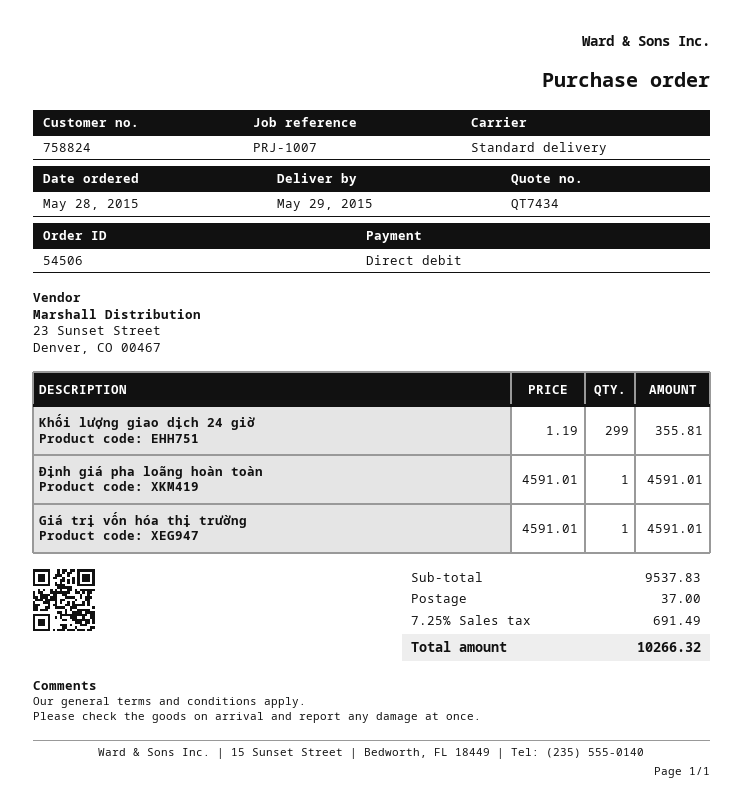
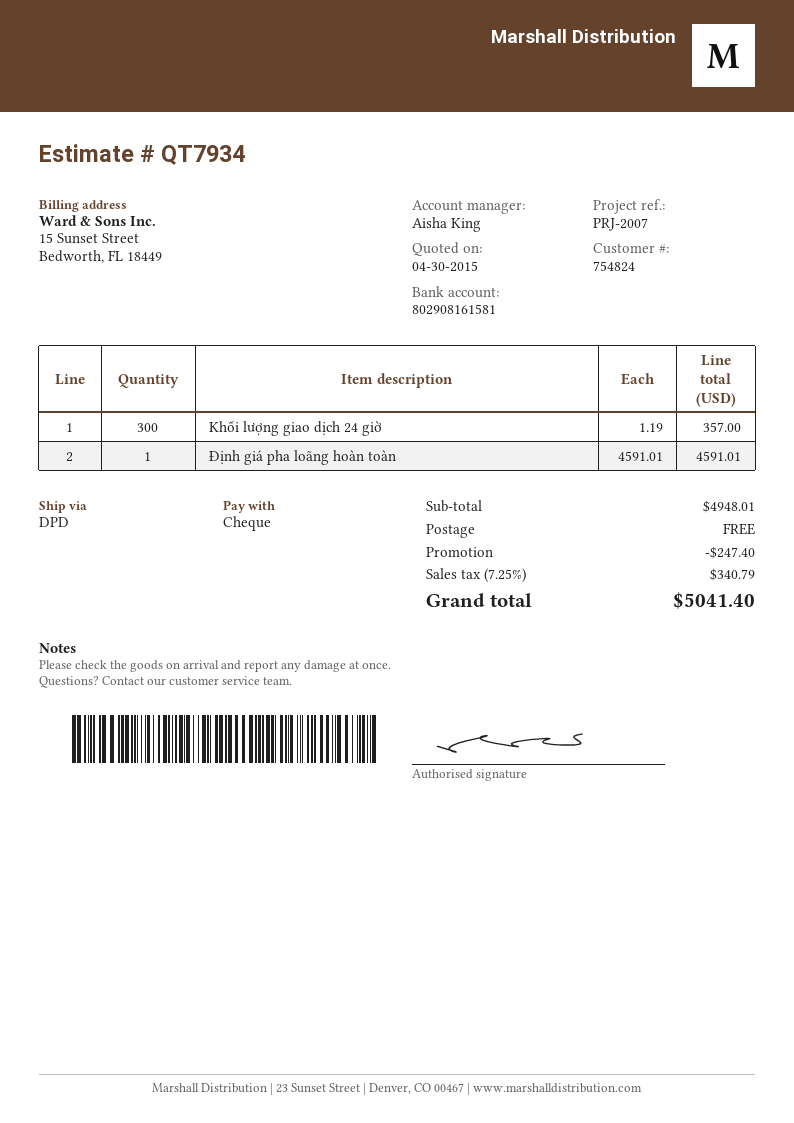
quote number: QT7434 -> QT7934
customer number: 758824 -> 754824
reference: PRJ-1007 -> PRJ-2007
payment method: direct debit -> cheque
shipping method: standard -> DPD
Khối lượng giao dịch 24 giờ: 299 x 1.19 = 355.81 -> 300 x 1.19 = 357.00
Giá trị vốn hóa thị trường: 1 x 4591.01 = 4591.01 -> none
subtotal: 9537.83 -> 4948.01
discount: none -> 247.40
shipping: 37.00 -> 0.00
tax: 7.25% = 691.49 -> 7.25% = 340.79
total: 10266.32 -> 5041.40

